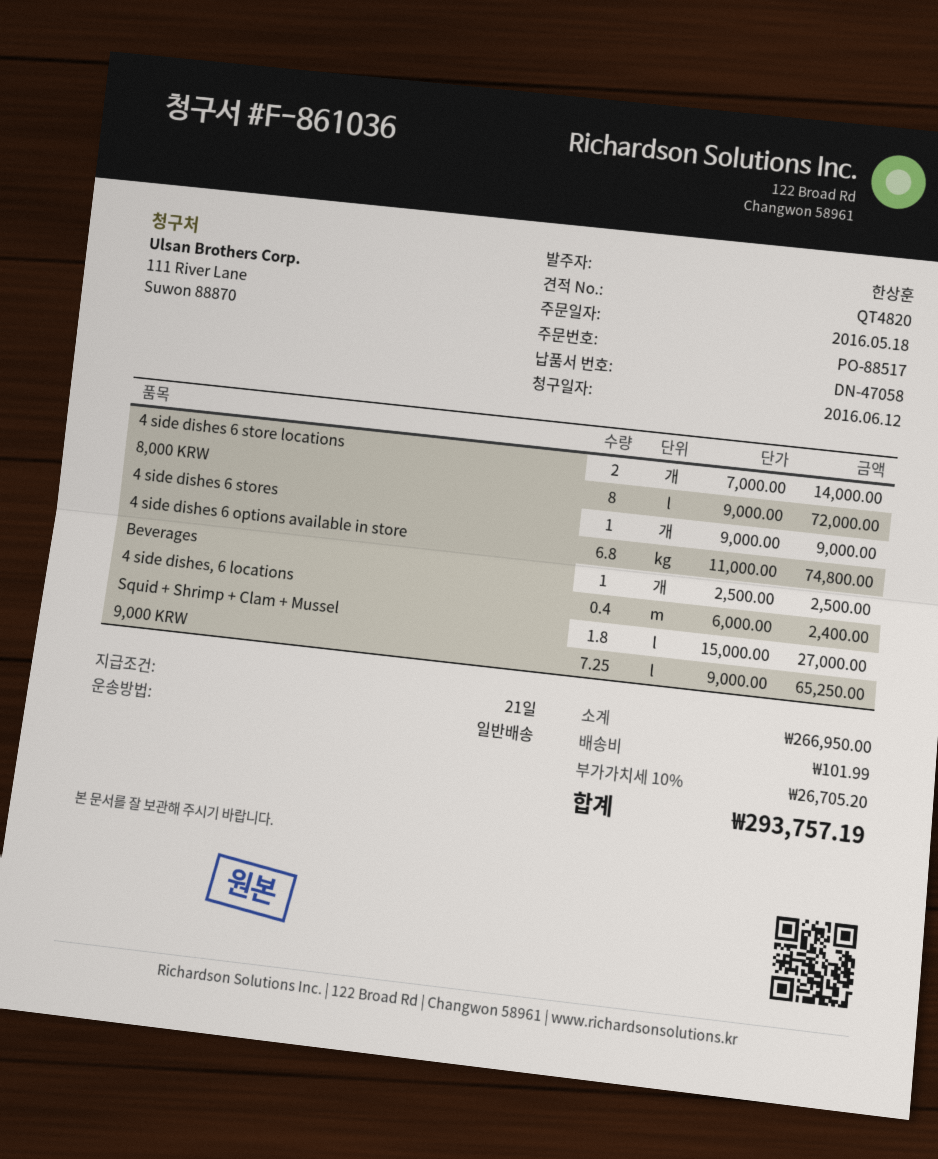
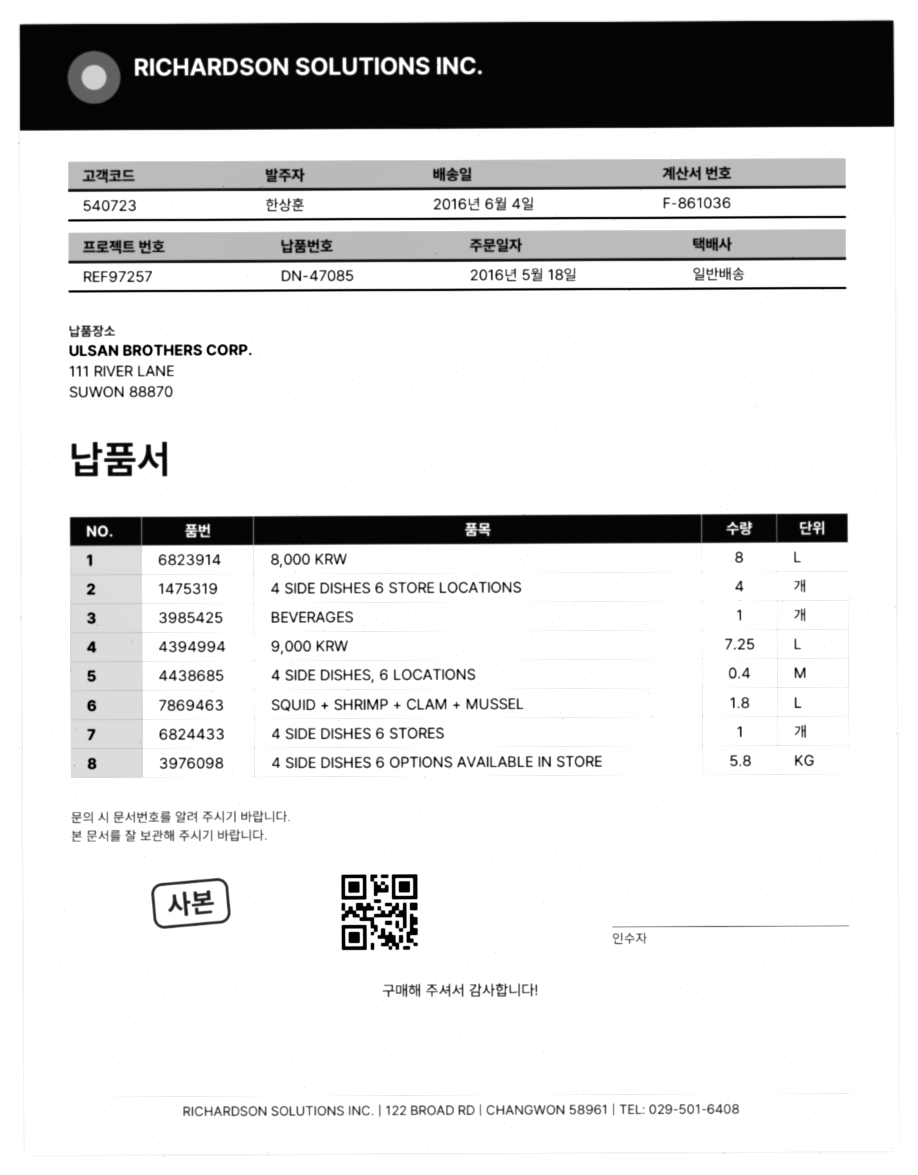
delivery note number: DN-47058 -> DN-47085
4 side dishes 6 store locations: 2 -> 4
4 side dishes 6 options available in store: 6.8 -> 5.8

